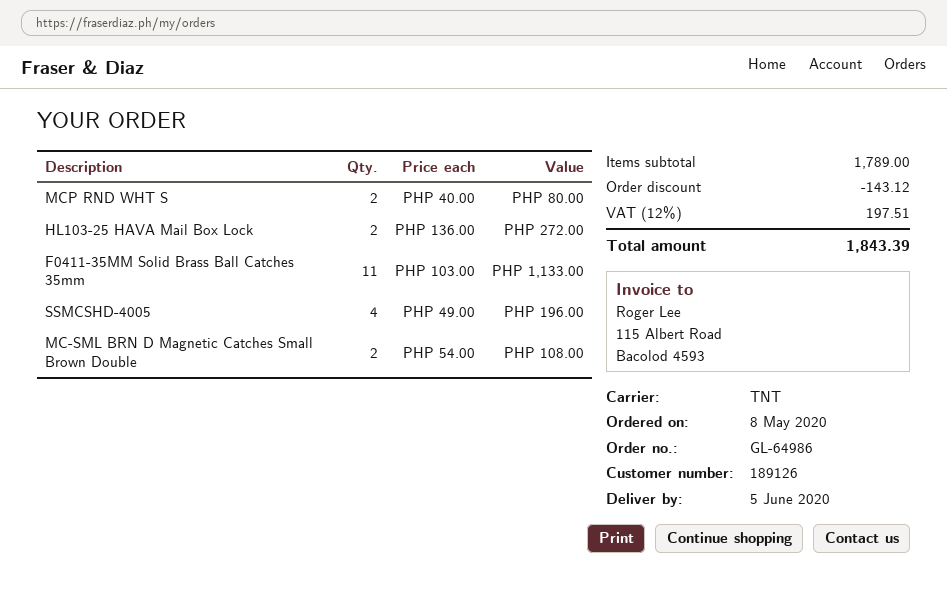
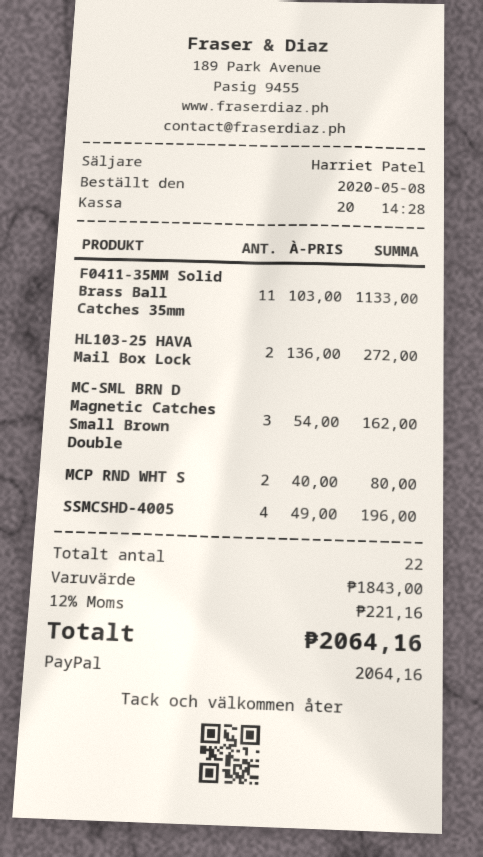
MC-SML BRN D Magnetic Catches Small Brown Double: 2 x 54.00 = 108.00 -> 3 x 54.00 = 162.00
subtotal: 1789.00 -> 1843.00
discount: 143.12 -> none
tax: 12% = 197.51 -> 12% = 221.16
total: 1843.39 -> 2064.16

